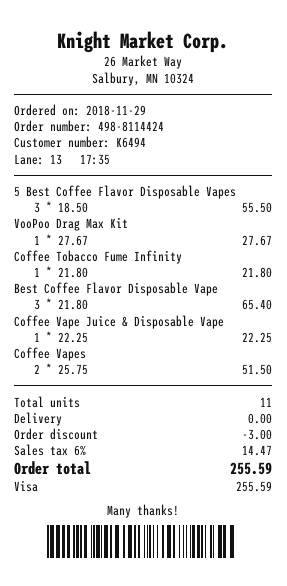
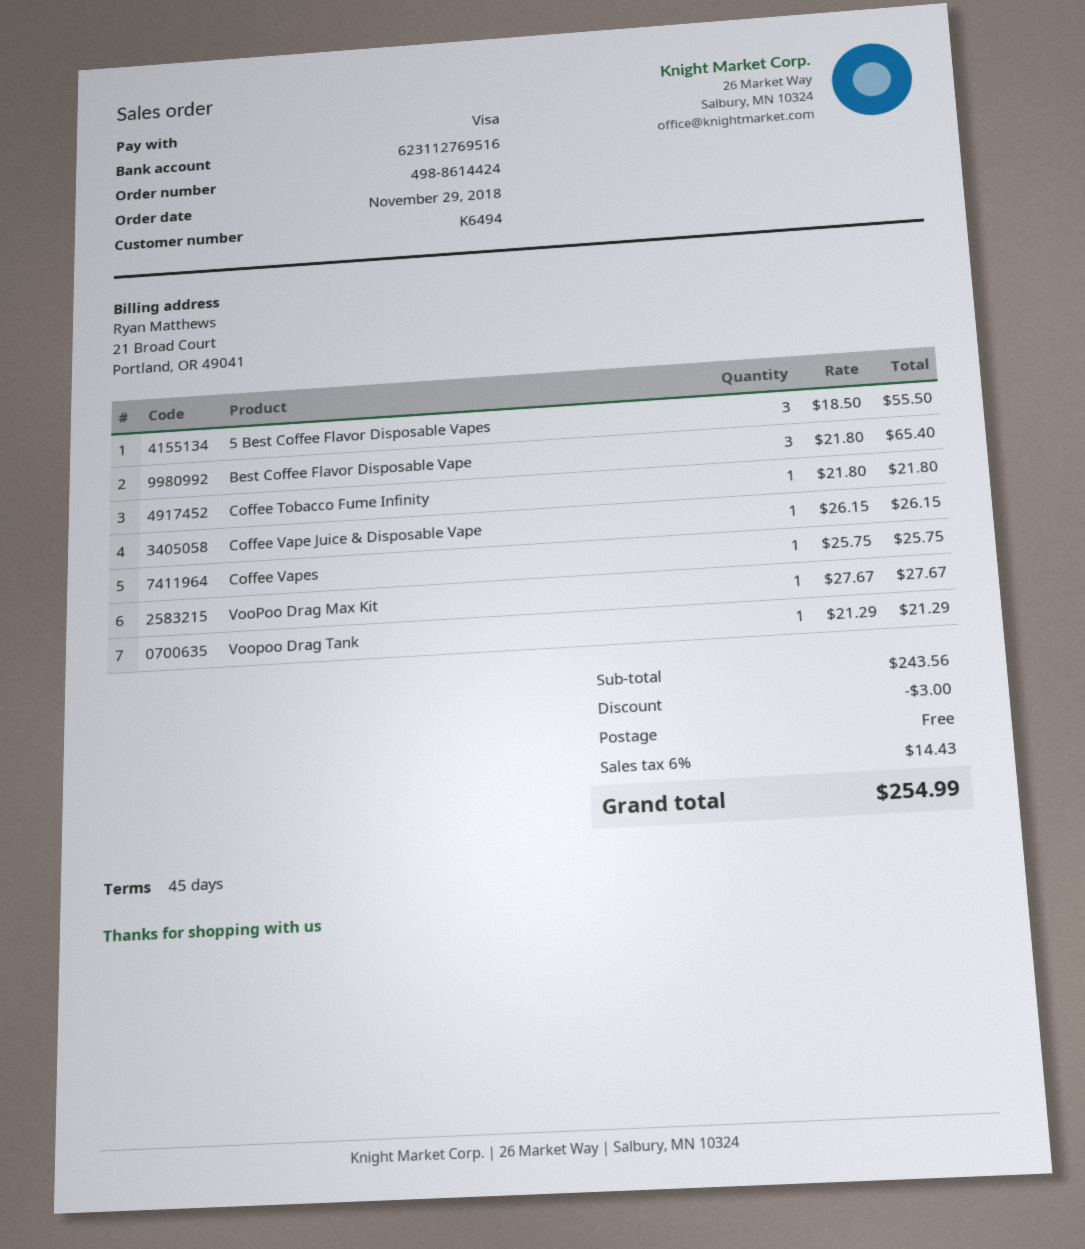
order number: 498-8114424 -> 498-8614424
Coffee Vape Juice & Disposable Vape: 1 x 22.25 = 22.25 -> 1 x 26.15 = 26.15
Coffee Vapes: 2 x 25.75 = 51.50 -> 1 x 25.75 = 25.75
Voopoo Drag Tank: none -> 1 x 21.29 = 21.29
tax: 6% = 14.47 -> 6% = 14.43
total: 255.59 -> 254.99

